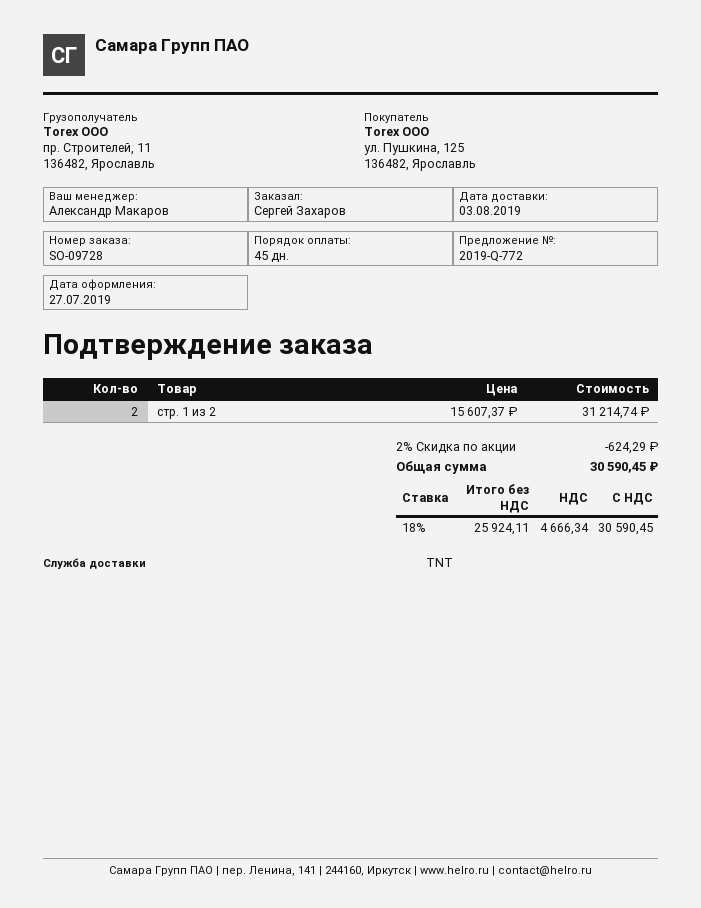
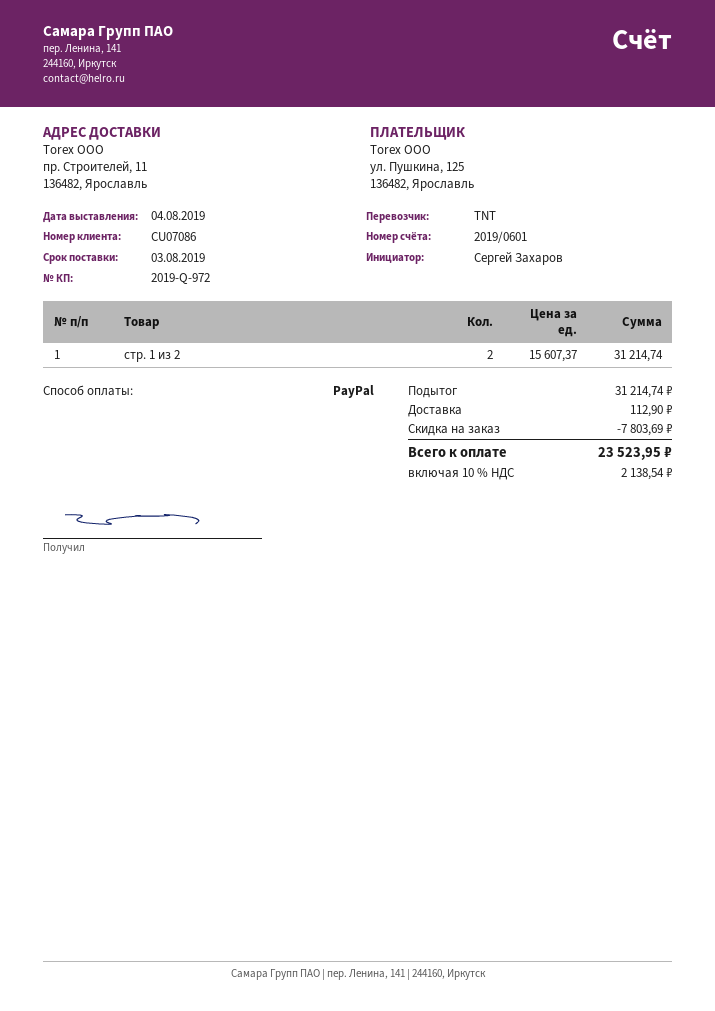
quote number: 2019-Q-772 -> 2019-Q-972
discount: 624.29 -> 7803.69
shipping: none -> 112.90
tax: 18% = 4666.34 -> 10% = 2138.54
total: 30590.45 -> 23523.95

